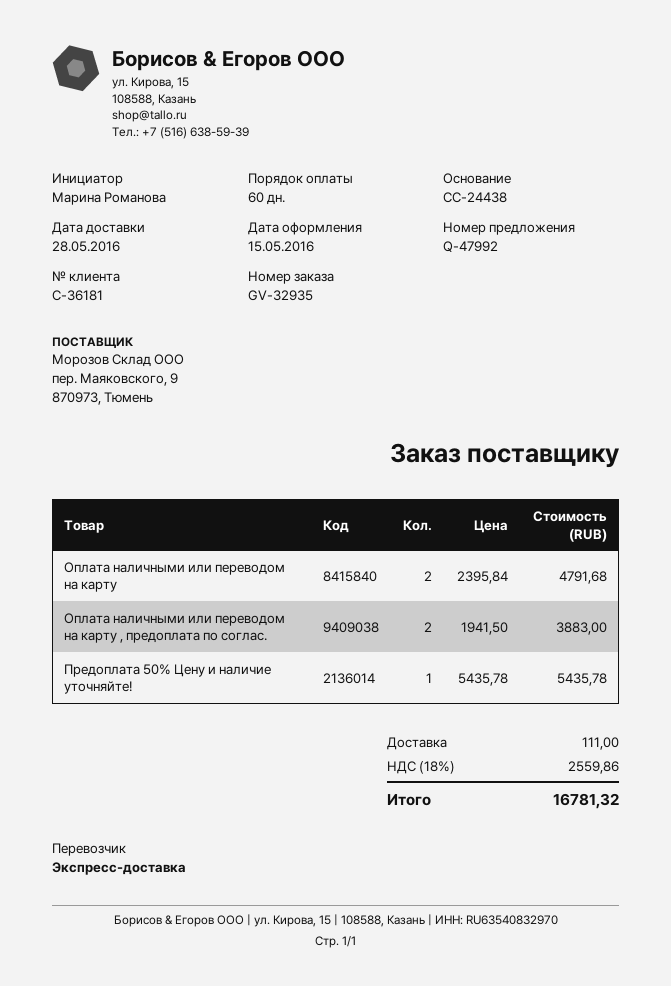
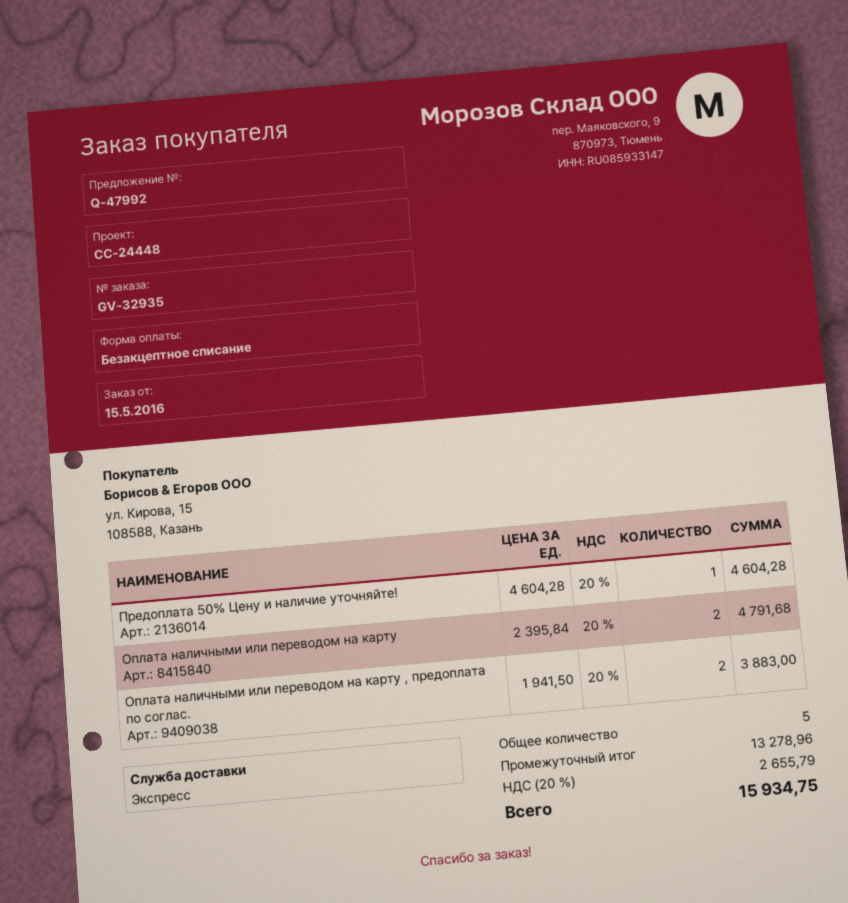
reference: CC-24438 -> CC-24448
Предоплата 50% Цену и наличие уточняйте!: 1 x 5435.78 = 5435.78 -> 1 x 4604.28 = 4604.28
shipping: 111.00 -> none
tax: 18% = 2559.86 -> 20% = 2655.79
total: 16781.32 -> 15934.75

